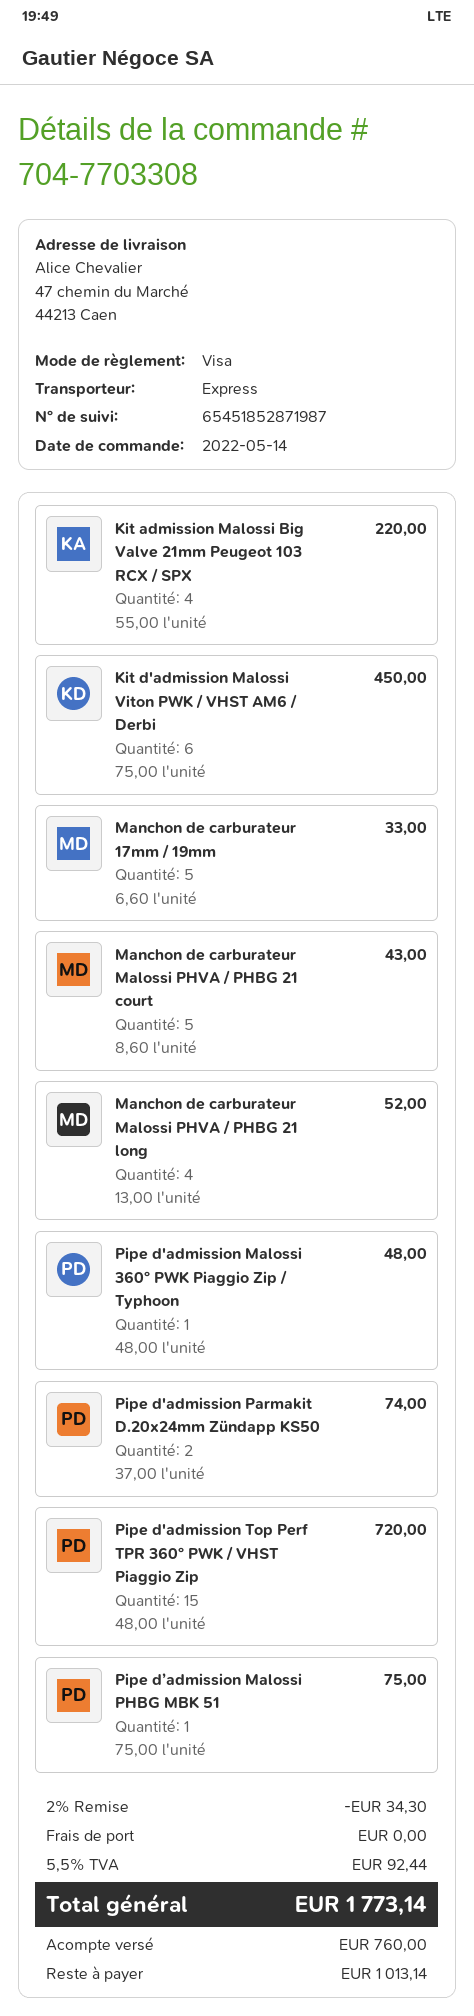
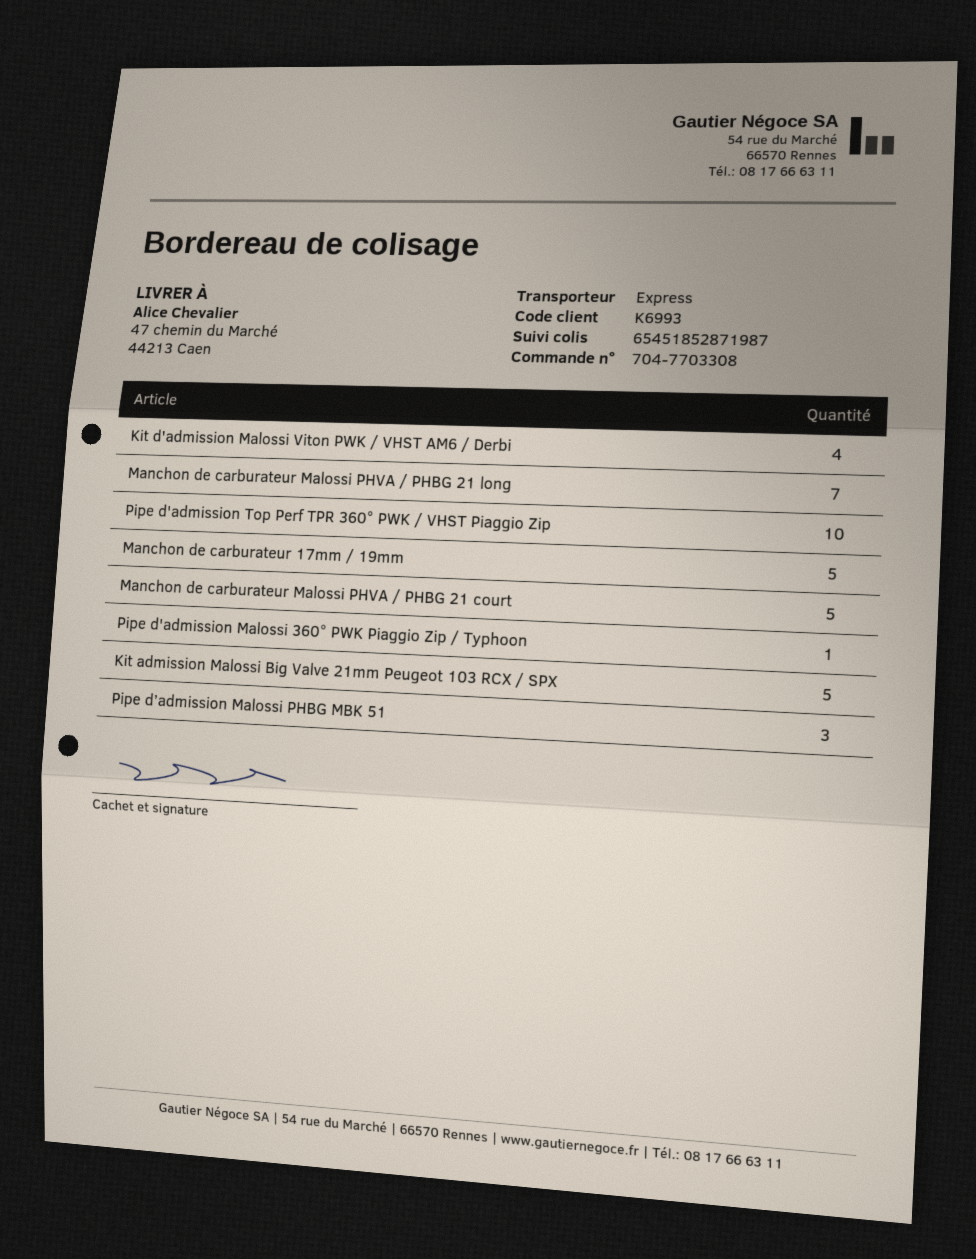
Kit admission Malossi Big Valve 21mm Peugeot 103 RCX / SPX: 4 -> 5
Kit d'admission Malossi Viton PWK / VHST AM6 / Derbi: 6 -> 4
Manchon de carburateur Malossi PHVA / PHBG 21 long: 4 -> 7
Pipe d'admission Parmakit D.20x24mm Zündapp KS50: 2 -> none
Pipe d'admission Top Perf TPR 360° PWK / VHST Piaggio Zip: 15 -> 10
Pipe d’admission Malossi PHBG MBK 51: 1 -> 3

